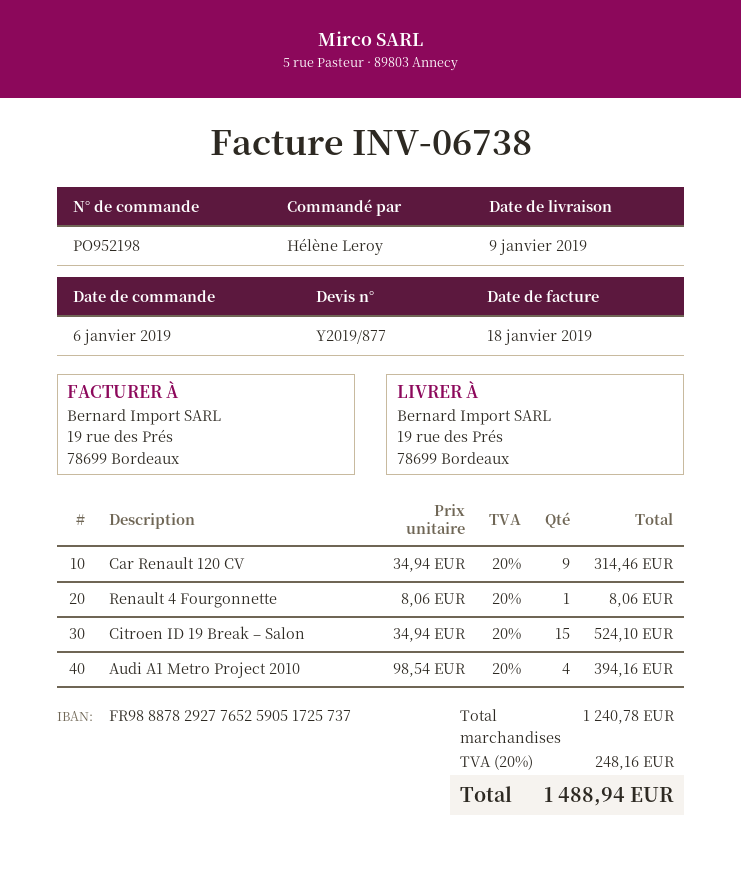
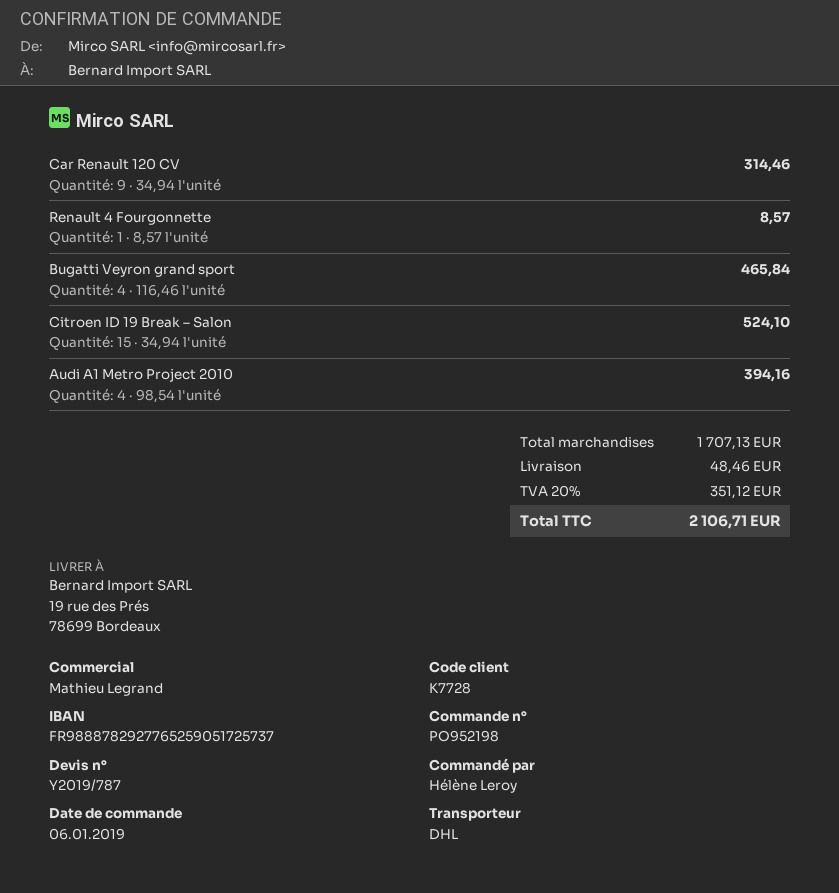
quote number: Y2019/877 -> Y2019/787
Renault 4 Fourgonnette: 1 x 8.06 = 8.06 -> 1 x 8.57 = 8.57
Bugatti Veyron grand sport: none -> 4 x 116.46 = 465.84
subtotal: 1240.78 -> 1707.13
shipping: none -> 48.46
tax: 20% = 248.16 -> 20% = 351.12
total: 1488.94 -> 2106.71

